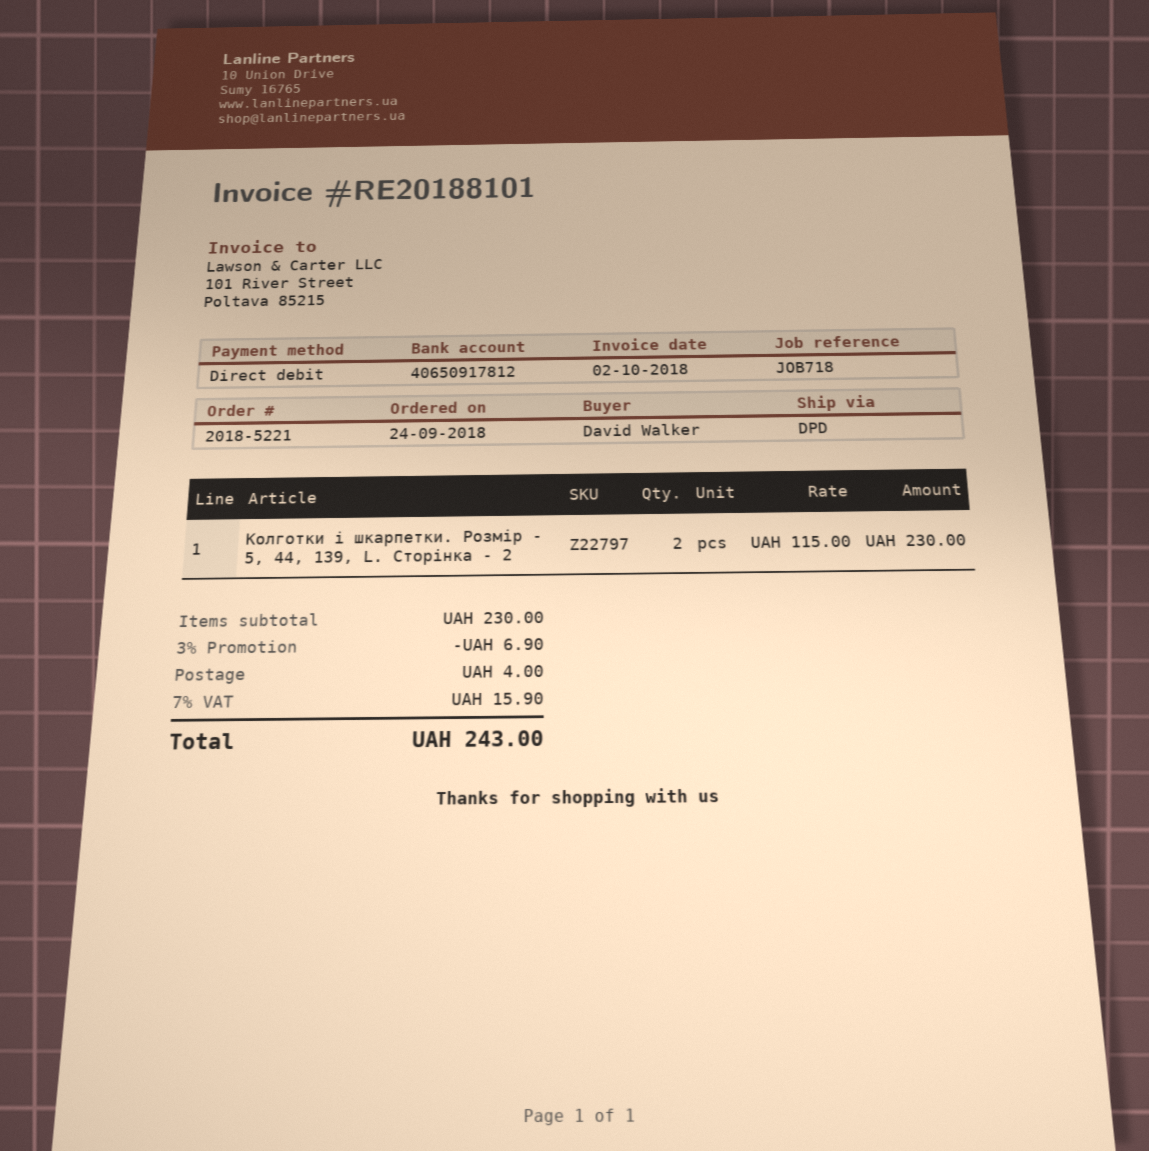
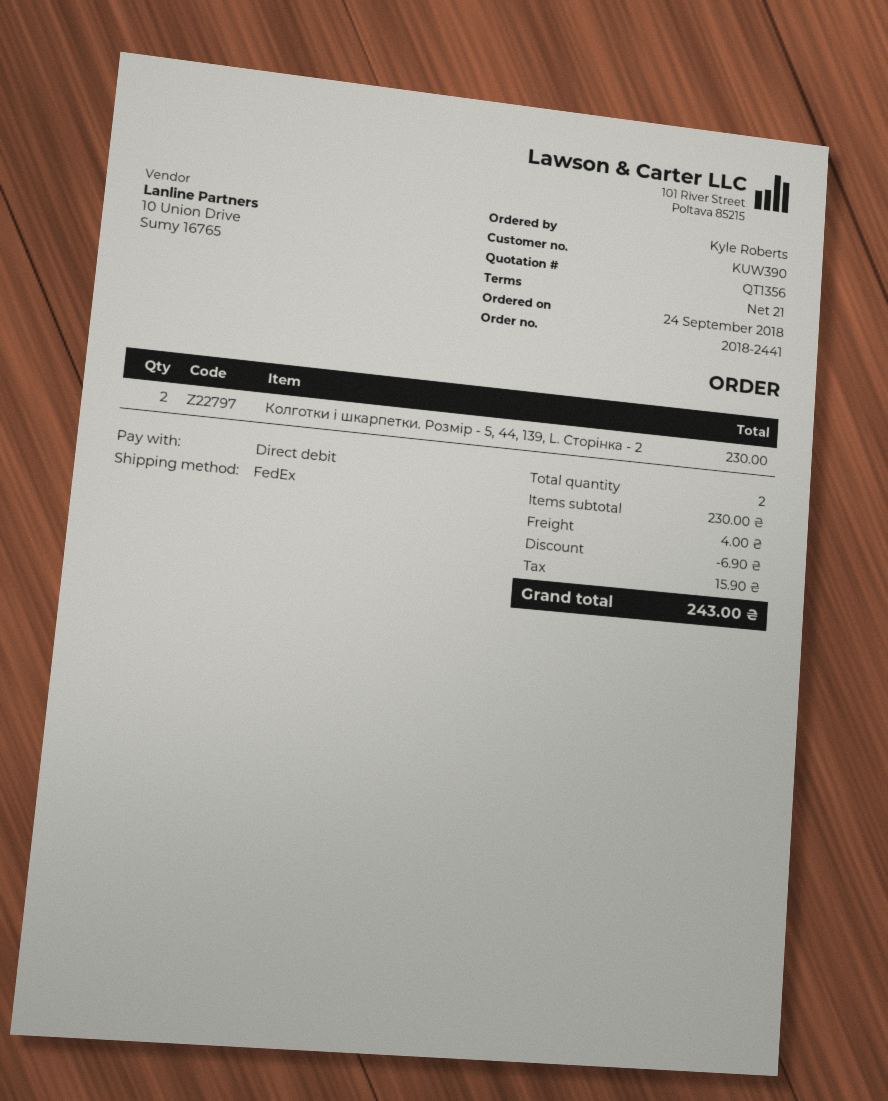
order number: 2018-5221 -> 2018-2441
ordered by: David Walker -> Kyle Roberts
shipping method: DPD -> FedEx

